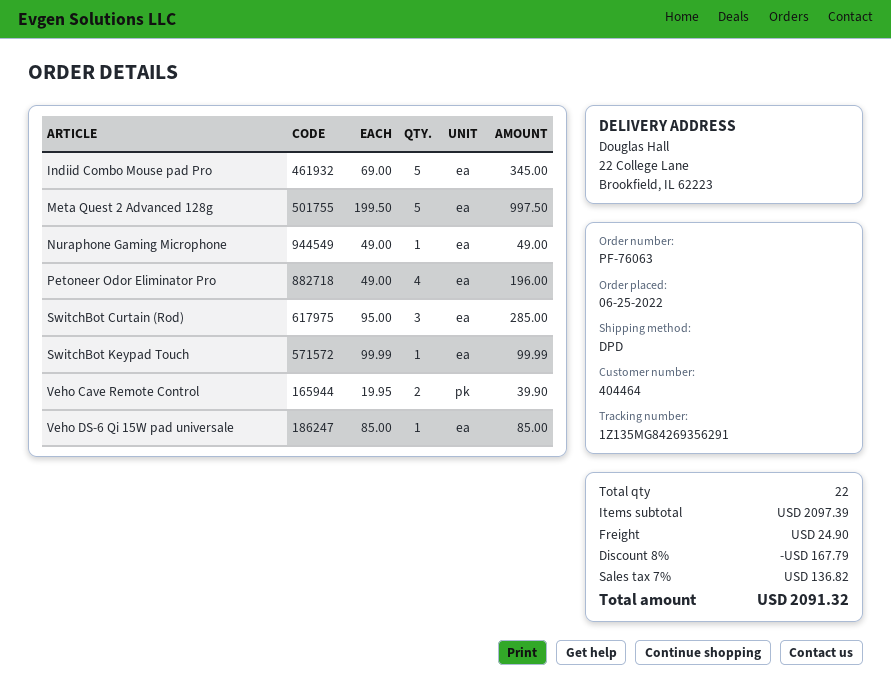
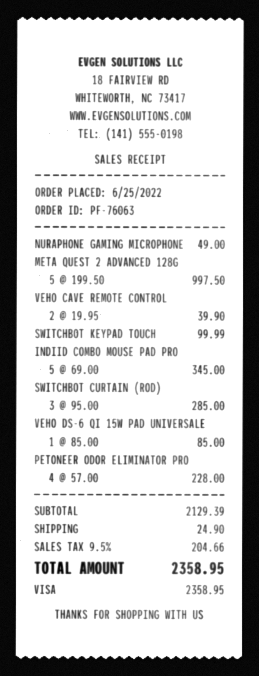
Petoneer Odor Eliminator Pro: 4 x 49.00 = 196.00 -> 4 x 57.00 = 228.00
subtotal: 2097.39 -> 2129.39
discount: 8% = 167.79 -> none
tax: 7% = 136.82 -> 9.5% = 204.66
total: 2091.32 -> 2358.95

